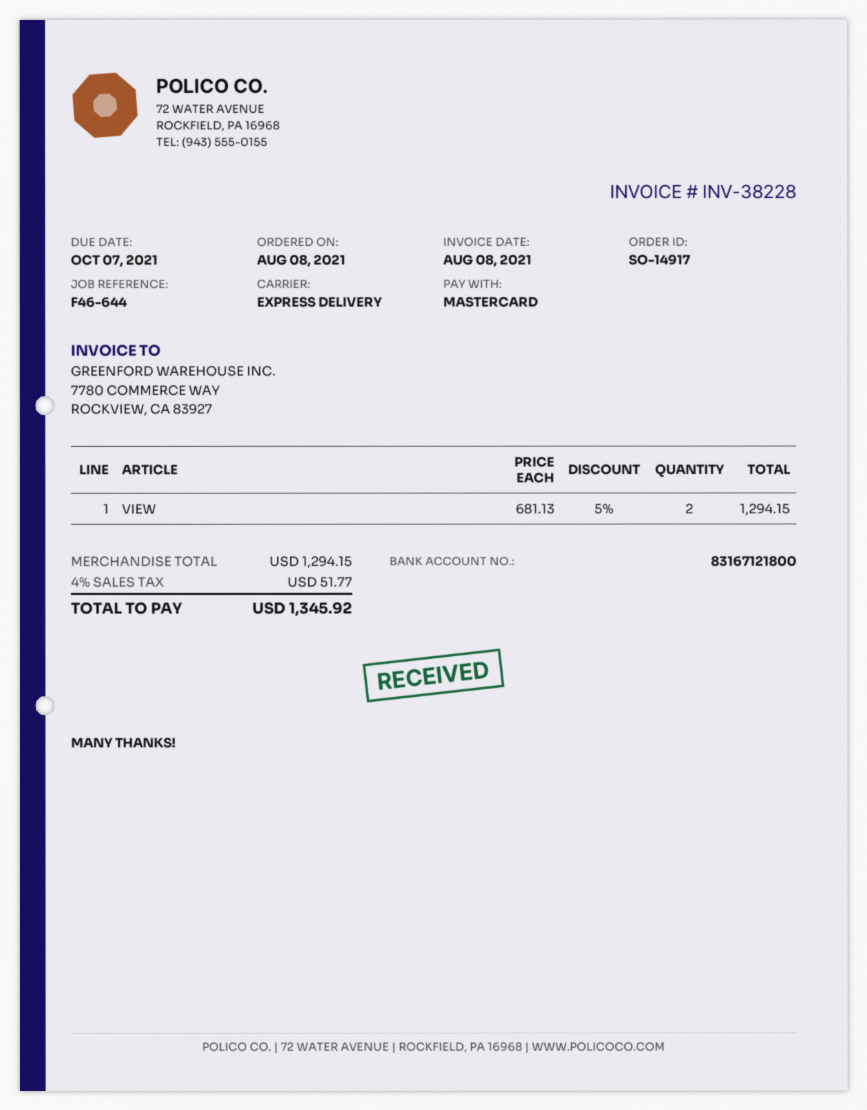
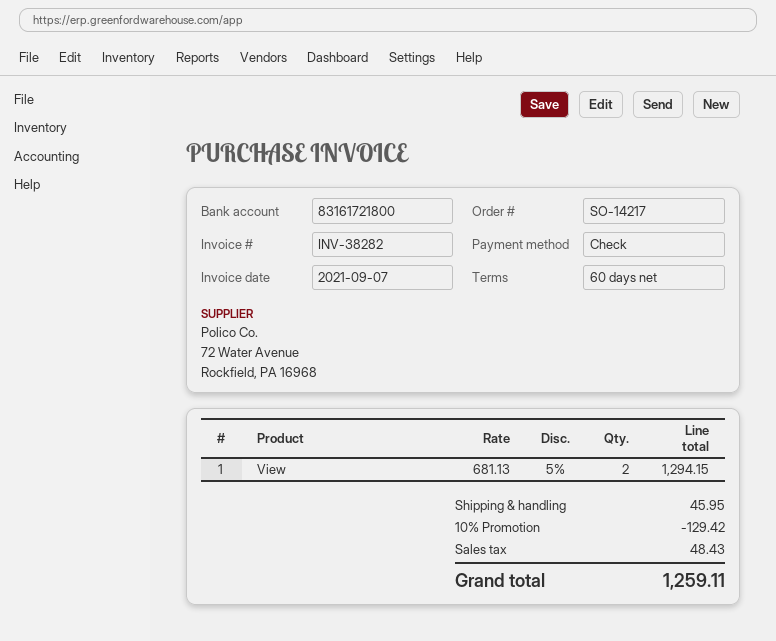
order number: SO-14917 -> SO-14217
invoice number: INV-38228 -> INV-38282
invoice date: 2021-08-08 -> 2021-09-07
payment method: Mastercard -> cheque
bank account: 83167121800 -> 83161721800
discount: none -> 10% = 129.42
shipping: none -> 45.95
tax: 51.77 -> 48.43
total: 1345.92 -> 1259.11

